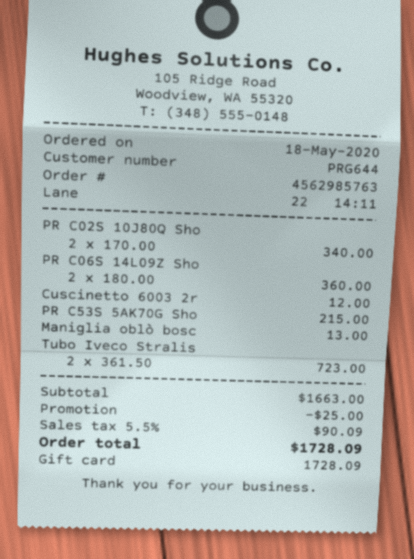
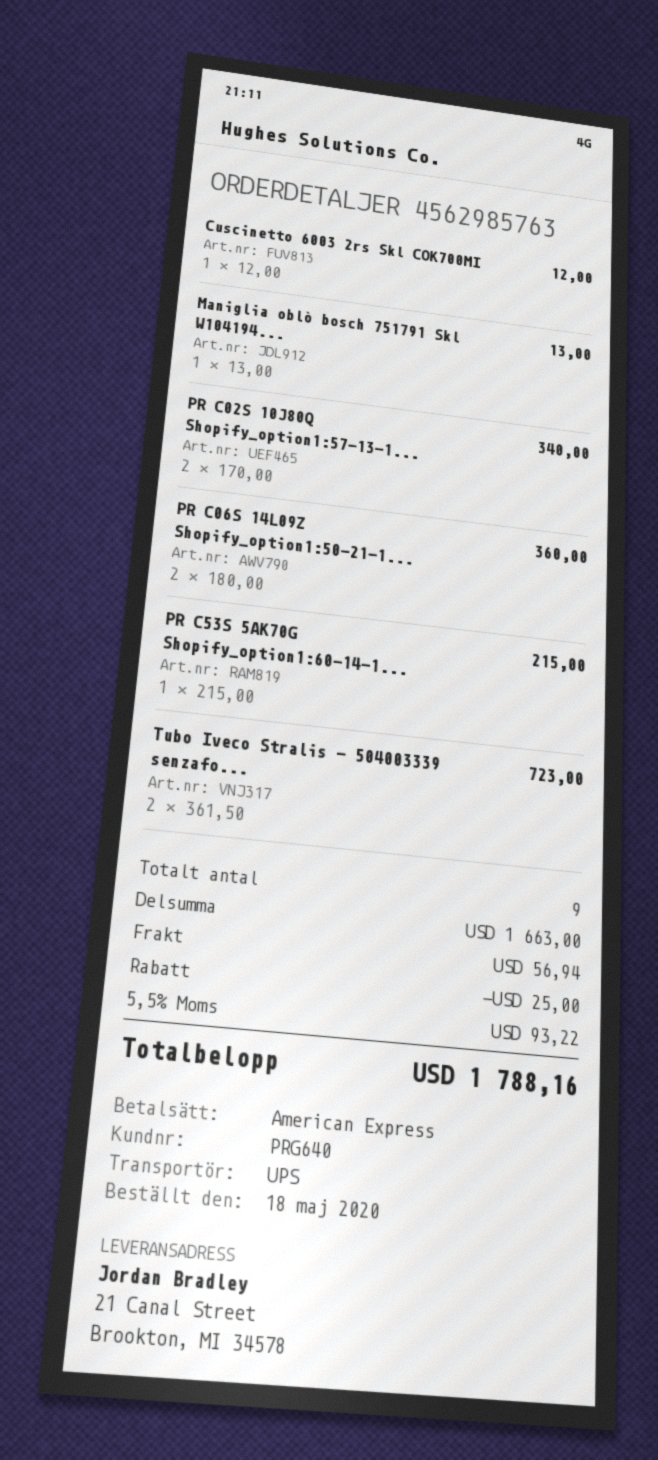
customer number: PRG644 -> PRG640
payment method: gift card -> American Express
shipping: none -> 56.94
tax: 5.5% = 90.09 -> 5.5% = 93.22
total: 1728.09 -> 1788.16

